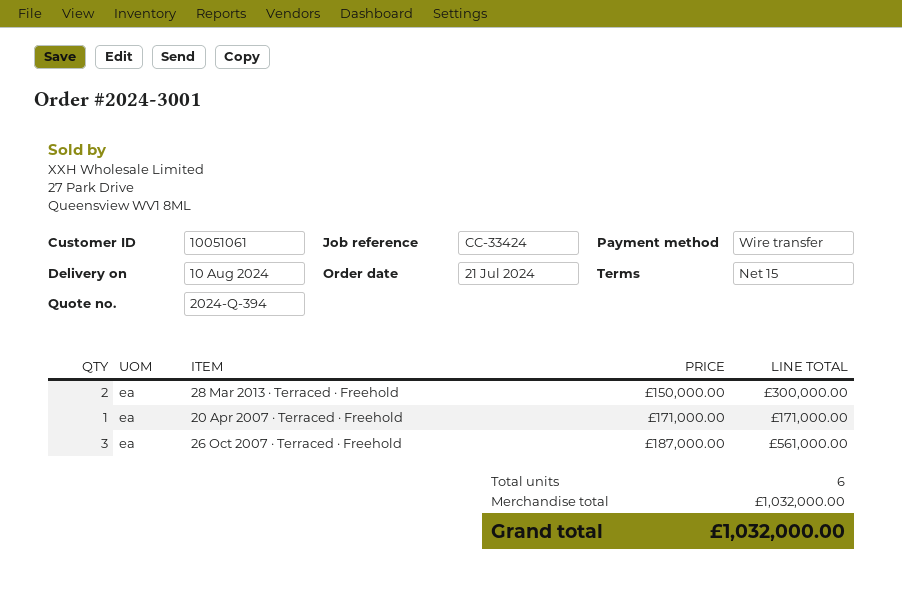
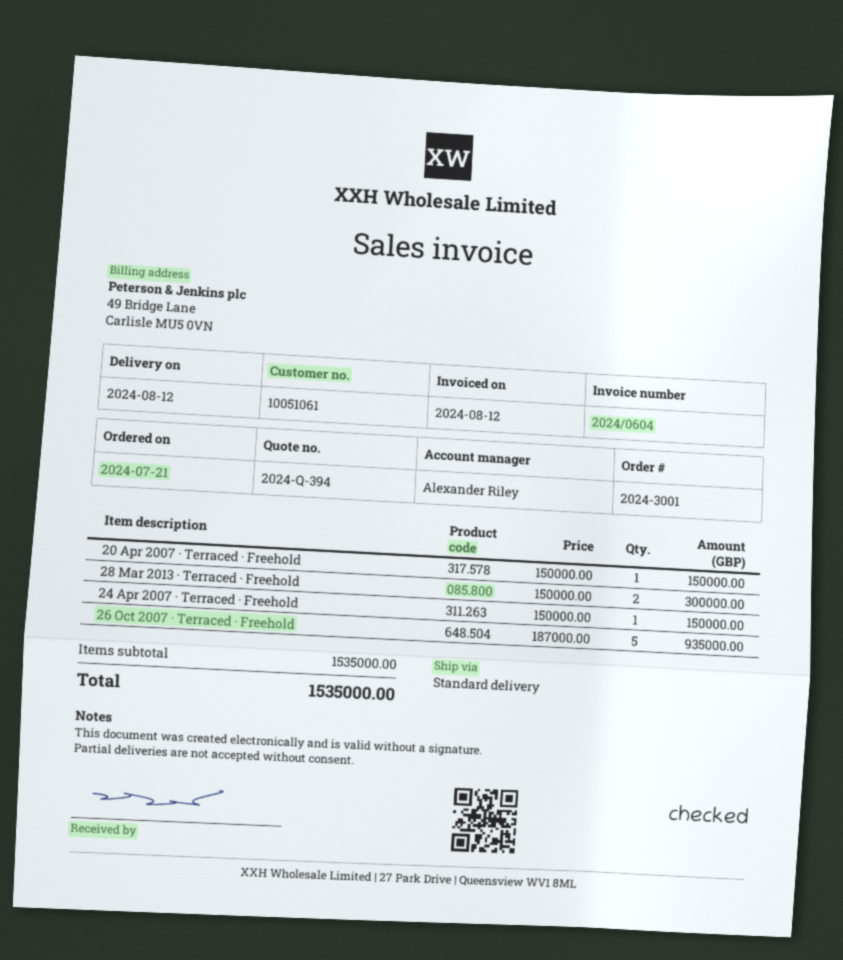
delivery date: 2024-08-10 -> 2024-08-12
20 Apr 2007 · Terraced · Freehold: 1 x 171000.00 = 171000.00 -> 1 x 150000.00 = 150000.00
26 Oct 2007 · Terraced · Freehold: 3 x 187000.00 = 561000.00 -> 5 x 187000.00 = 935000.00
24 Apr 2007 · Terraced · Freehold: none -> 1 x 150000.00 = 150000.00
subtotal: 1032000.00 -> 1535000.00
total: 1032000.00 -> 1535000.00

